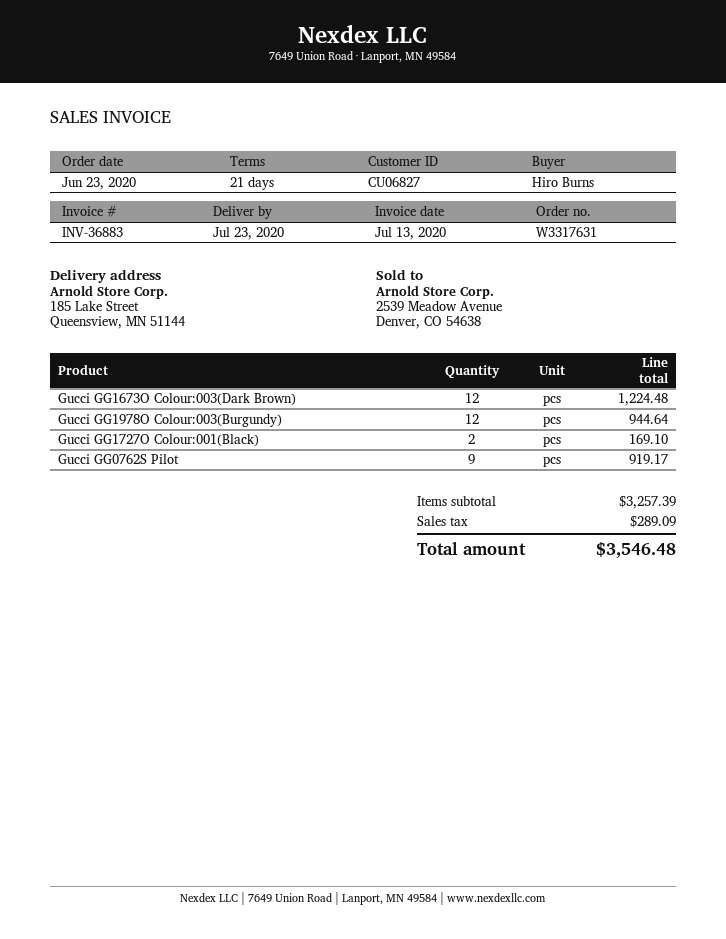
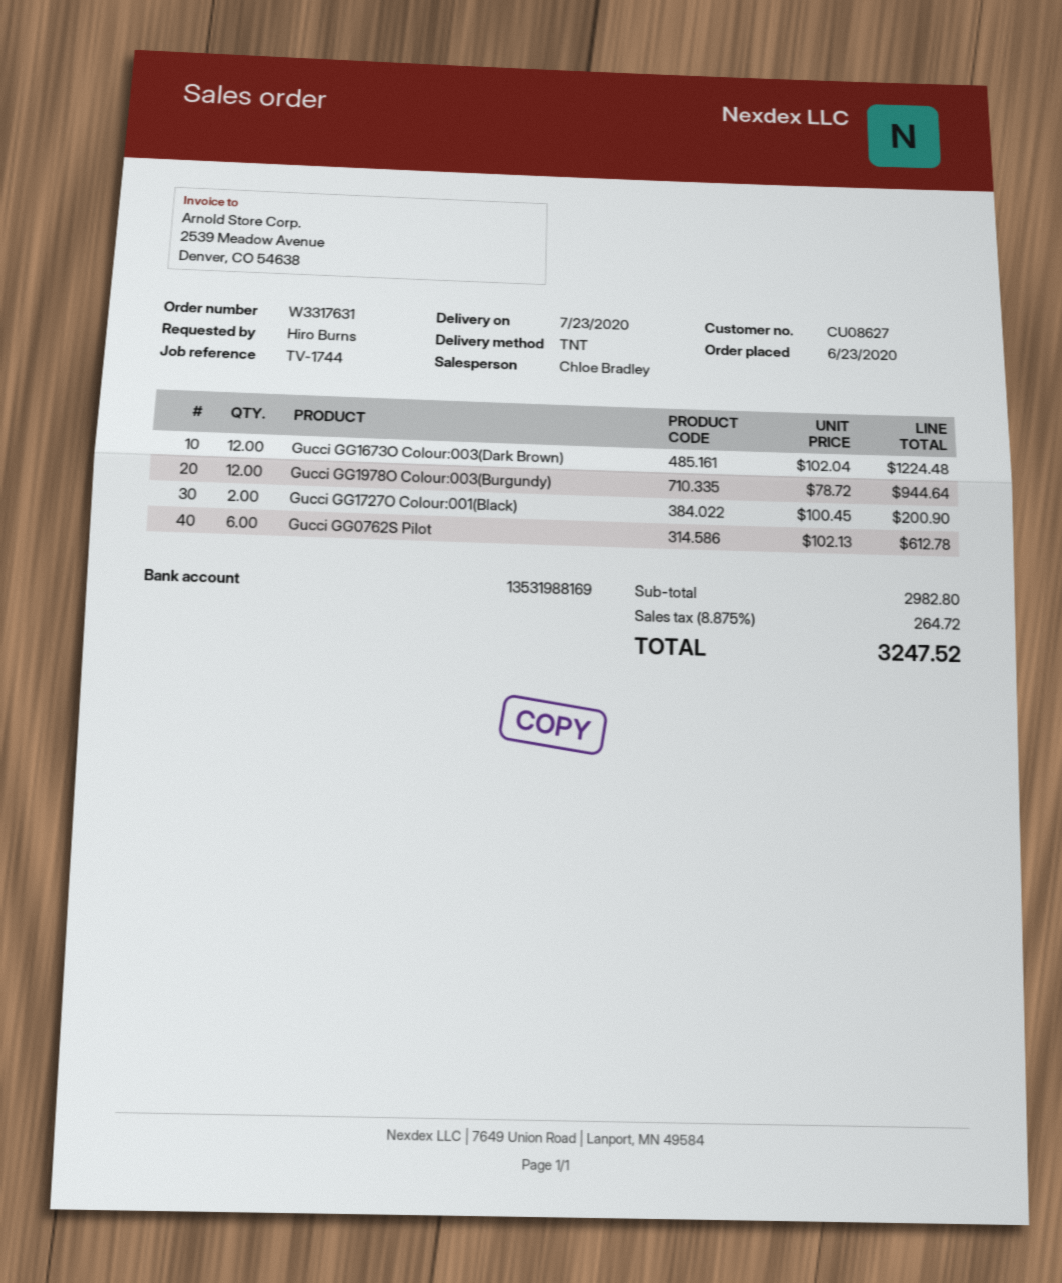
customer number: CU06827 -> CU08627
Gucci GG1727O Colour:001(Black): 2 for 169.10 -> 2 for 200.90
Gucci GG0762S Pilot: 9 for 919.17 -> 6 for 612.78
subtotal: 3257.39 -> 2982.80
tax: 289.09 -> 264.72
total: 3546.48 -> 3247.52

